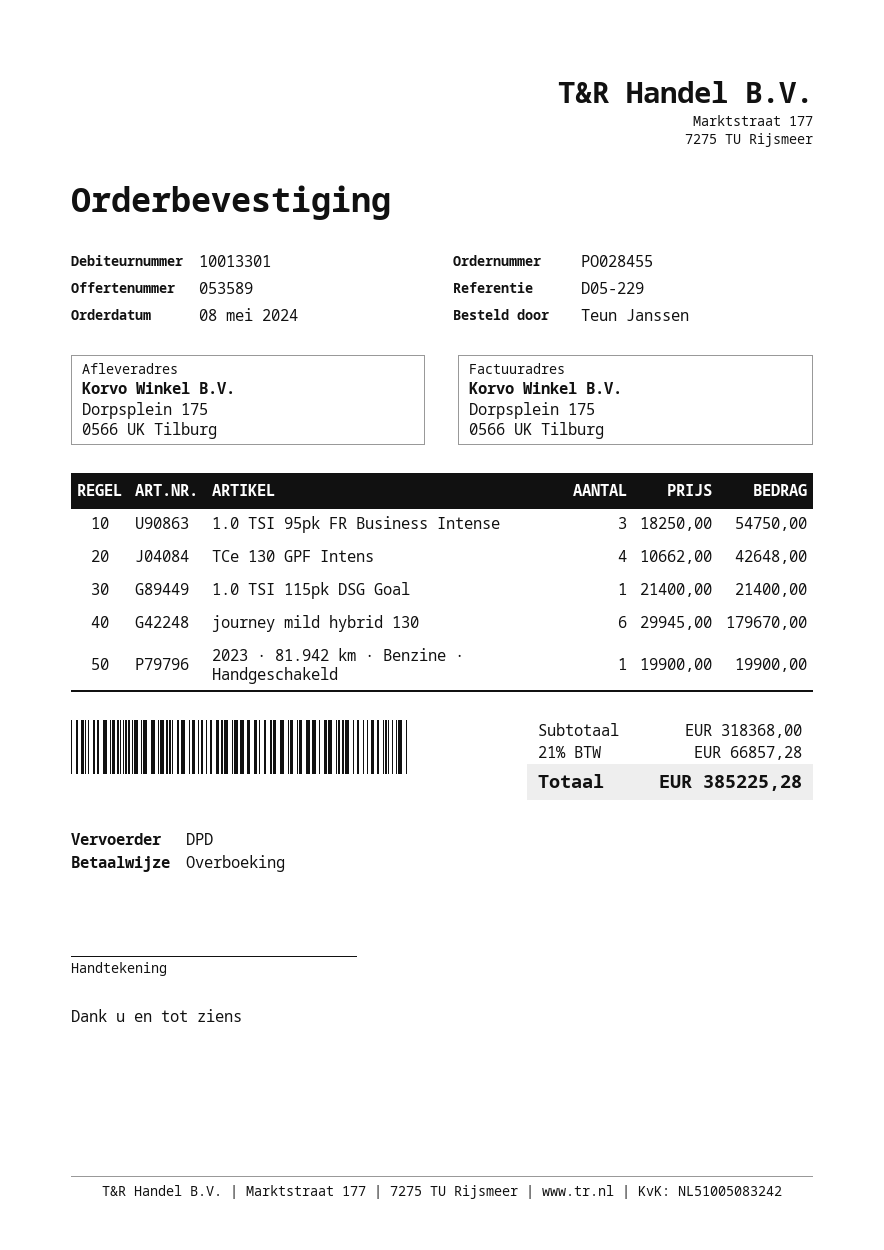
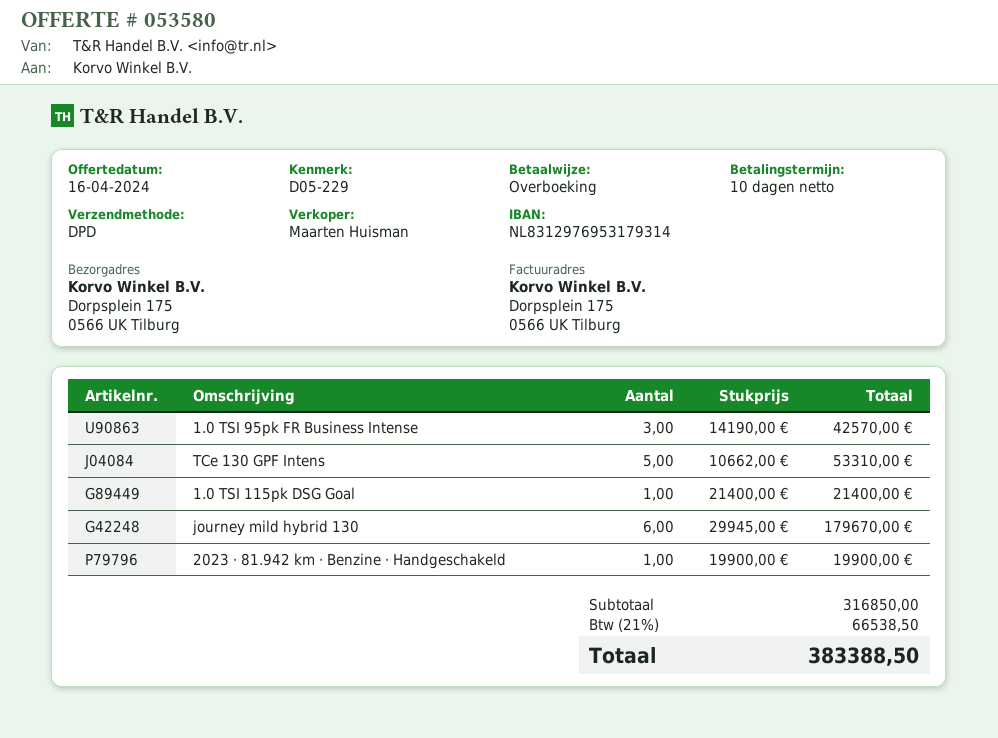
quote number: 053589 -> 053580
1.0 TSI 95pk FR Business Intense: 3 x 18250.00 = 54750.00 -> 3 x 14190.00 = 42570.00
TCe 130 GPF Intens: 4 x 10662.00 = 42648.00 -> 5 x 10662.00 = 53310.00
subtotal: 318368.00 -> 316850.00
tax: 21% = 66857.28 -> 21% = 66538.50
total: 385225.28 -> 383388.50

